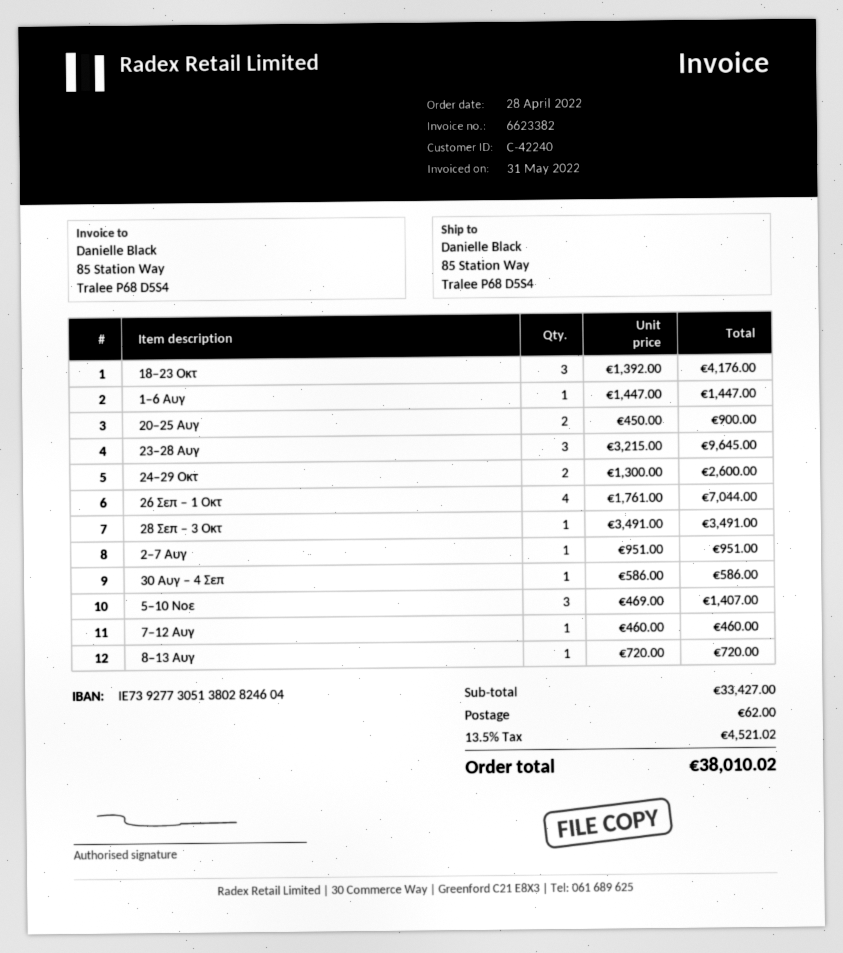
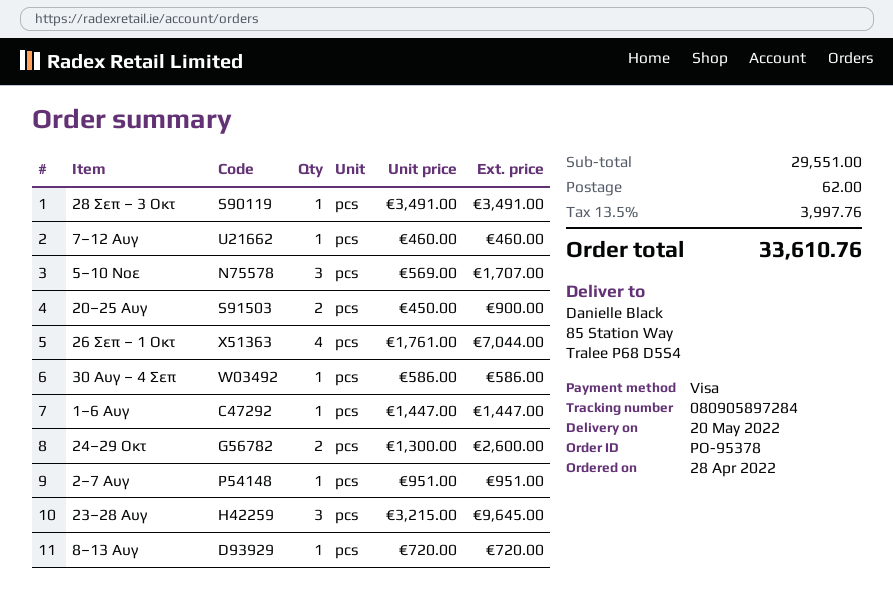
18–23 Οκτ: 3 x 1392.00 = 4176.00 -> none
5–10 Νοε: 3 x 469.00 = 1407.00 -> 3 x 569.00 = 1707.00
subtotal: 33427.00 -> 29551.00
tax: 13.5% = 4521.02 -> 13.5% = 3997.76
total: 38010.02 -> 33610.76

